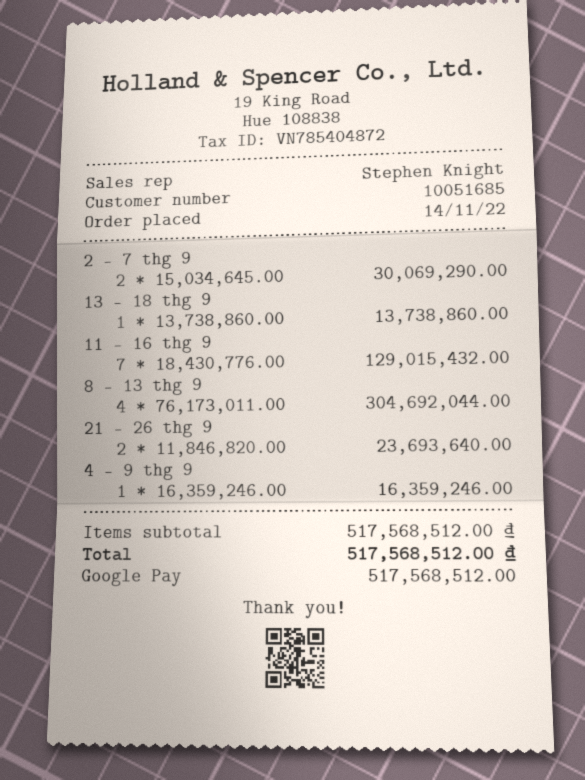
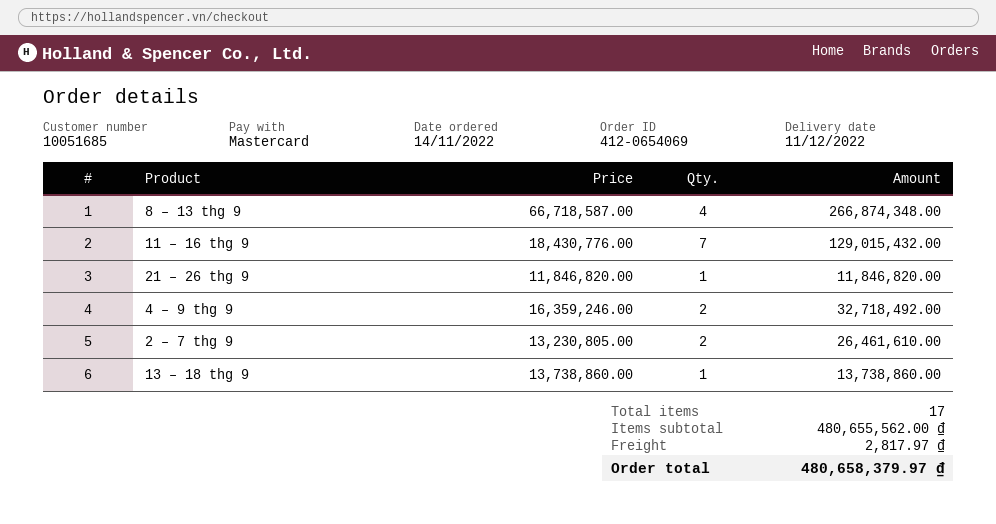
payment method: Google Pay -> Mastercard
2 – 7 thg 9: 2 x 15034645.00 = 30069290.00 -> 2 x 13230805.00 = 26461610.00
8 – 13 thg 9: 4 x 76173011.00 = 304692044.00 -> 4 x 66718587.00 = 266874348.00
21 – 26 thg 9: 2 x 11846820.00 = 23693640.00 -> 1 x 11846820.00 = 11846820.00
4 – 9 thg 9: 1 x 16359246.00 = 16359246.00 -> 2 x 16359246.00 = 32718492.00
subtotal: 517568512.00 -> 480655562.00
shipping: none -> 2817.97
total: 517568512.00 -> 480658379.97

